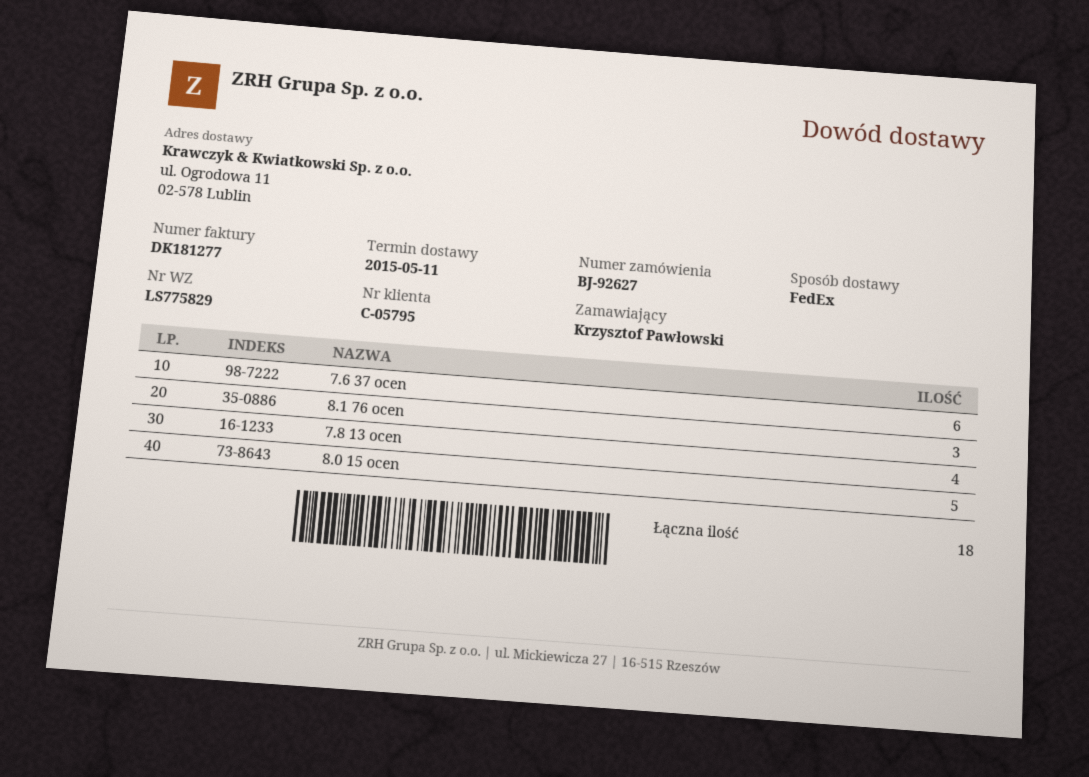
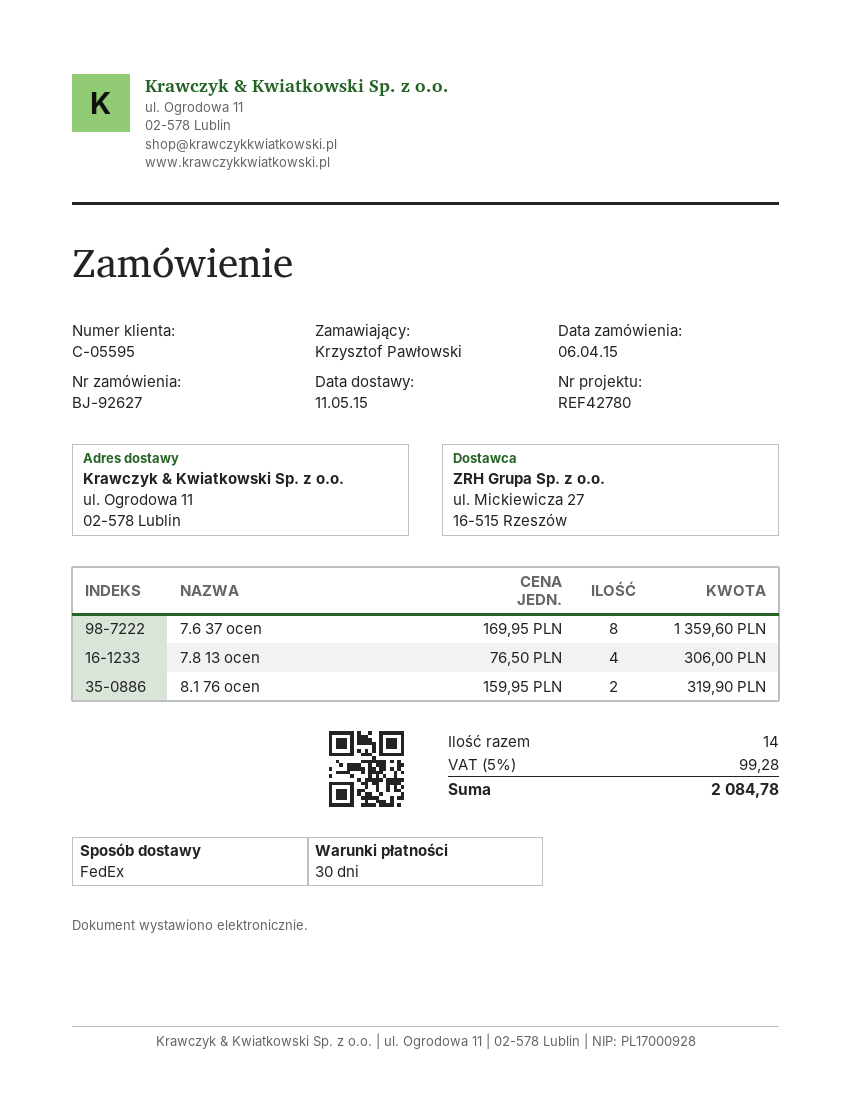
customer number: C-05795 -> C-05595
7.6 37 ocen: 6 -> 8
8.1 76 ocen: 3 -> 2
8.0 15 ocen: 5 -> none
total quantity: 18 -> 14

